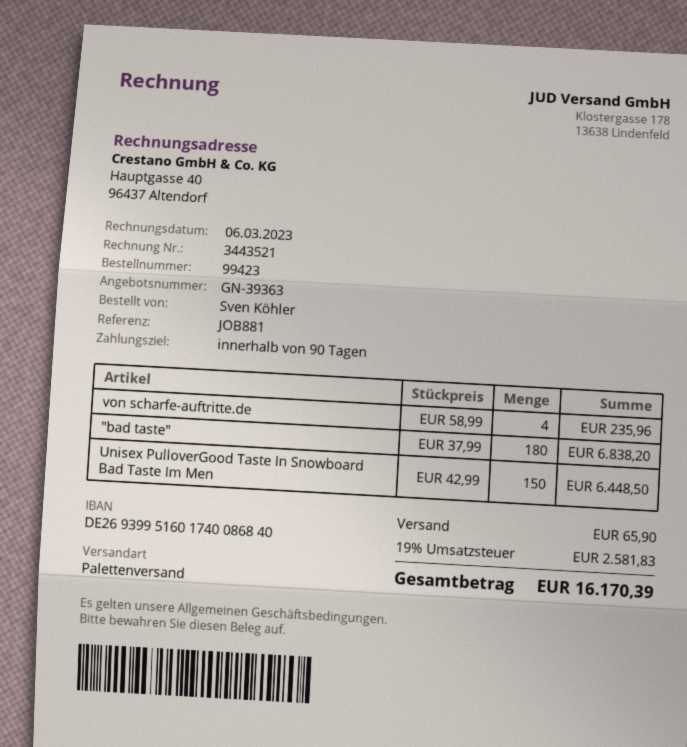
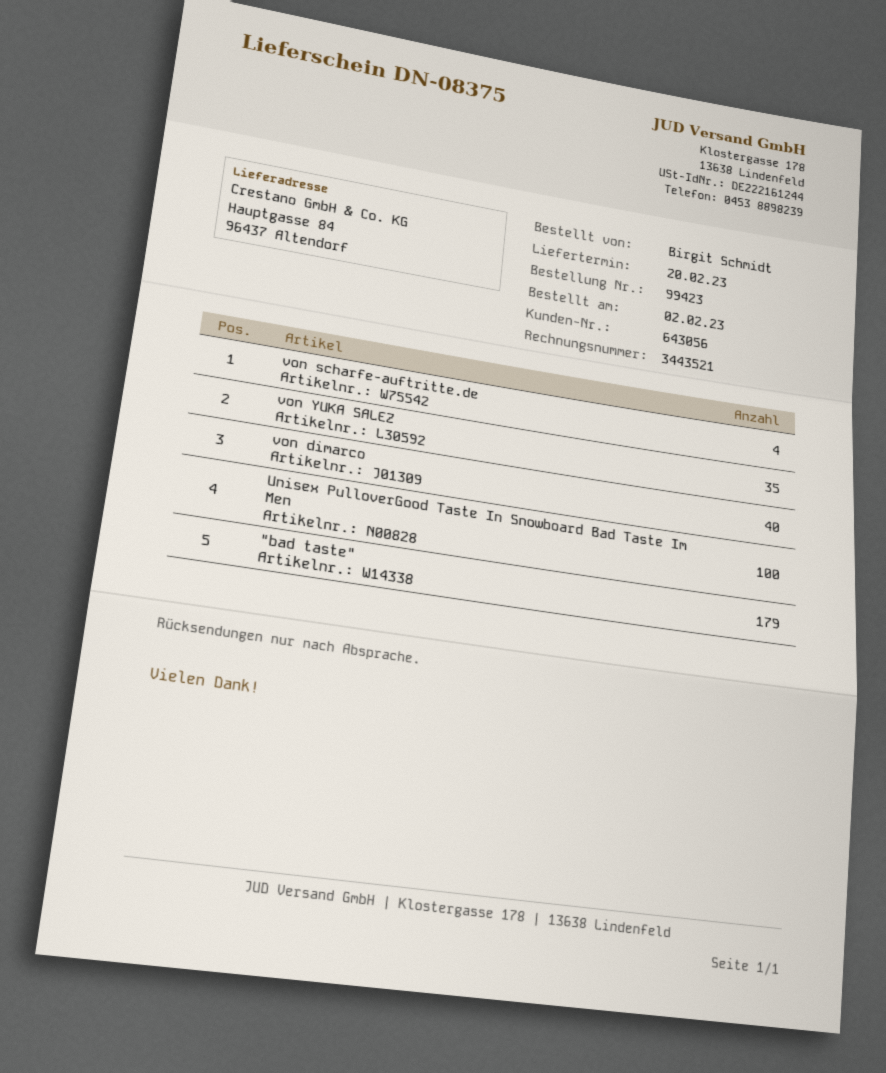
ordered by: Sven Köhler -> Birgit Schmidt
"bad taste": 180 -> 179
Unisex PulloverGood Taste In Snowboard Bad Taste Im Men: 150 -> 100
von YUKA SALEZ: none -> 35
von dimarco: none -> 40

